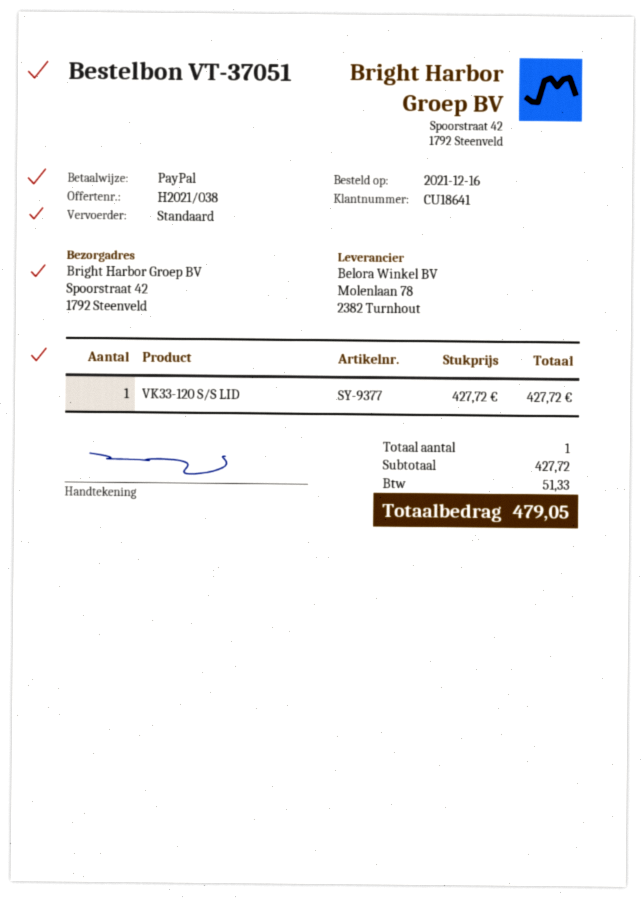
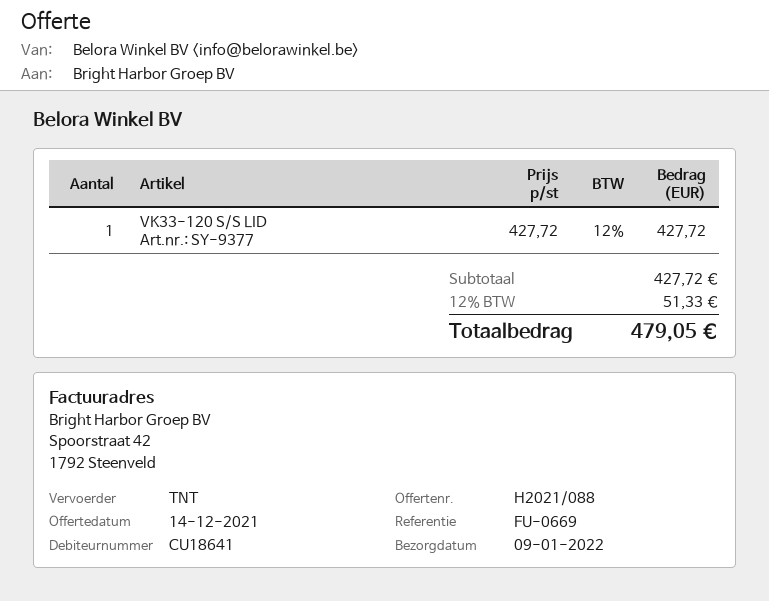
quote number: H2021/038 -> H2021/088
shipping method: standard -> TNT

